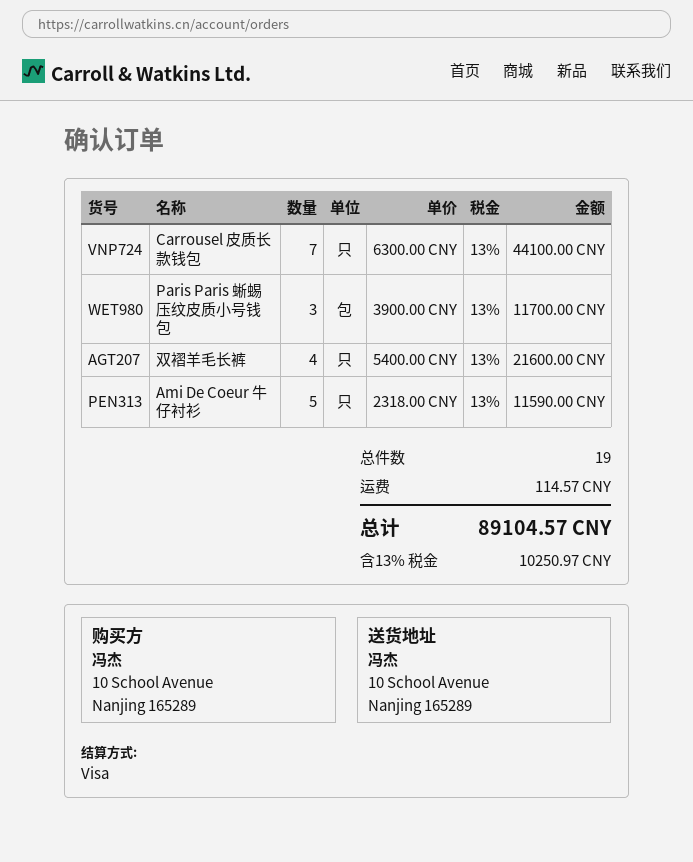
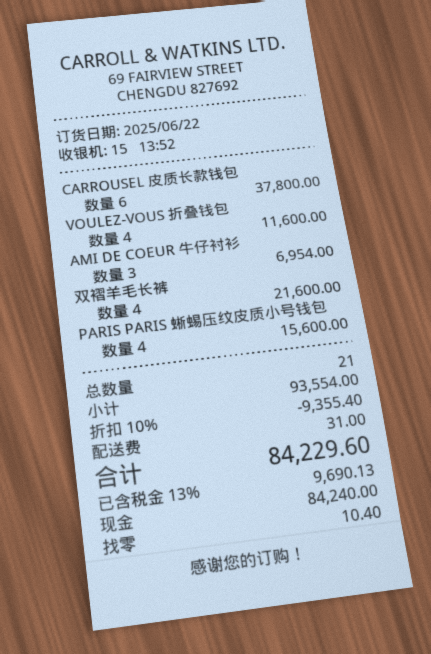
payment method: Visa -> cash
Carrousel 皮质长款钱包: 7 for 44100.00 -> 6 for 37800.00
Paris Paris 蜥蜴压纹皮质小号钱包: 3 for 11700.00 -> 4 for 15600.00
Ami De Coeur 牛仔衬衫: 5 for 11590.00 -> 3 for 6954.00
VOULEZ-VOUS 折叠钱包: none -> 4 for 11600.00
total quantity: 19 -> 21
discount: none -> 10% = 9355.40
shipping: 114.57 -> 31.00
tax: 13% = 10250.97 -> 13% = 9690.13
total: 89104.57 -> 84229.60

